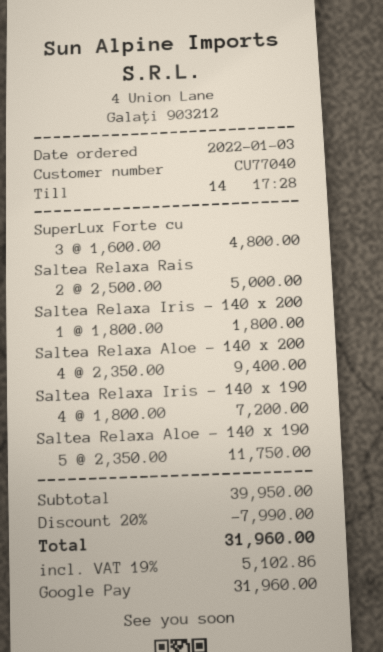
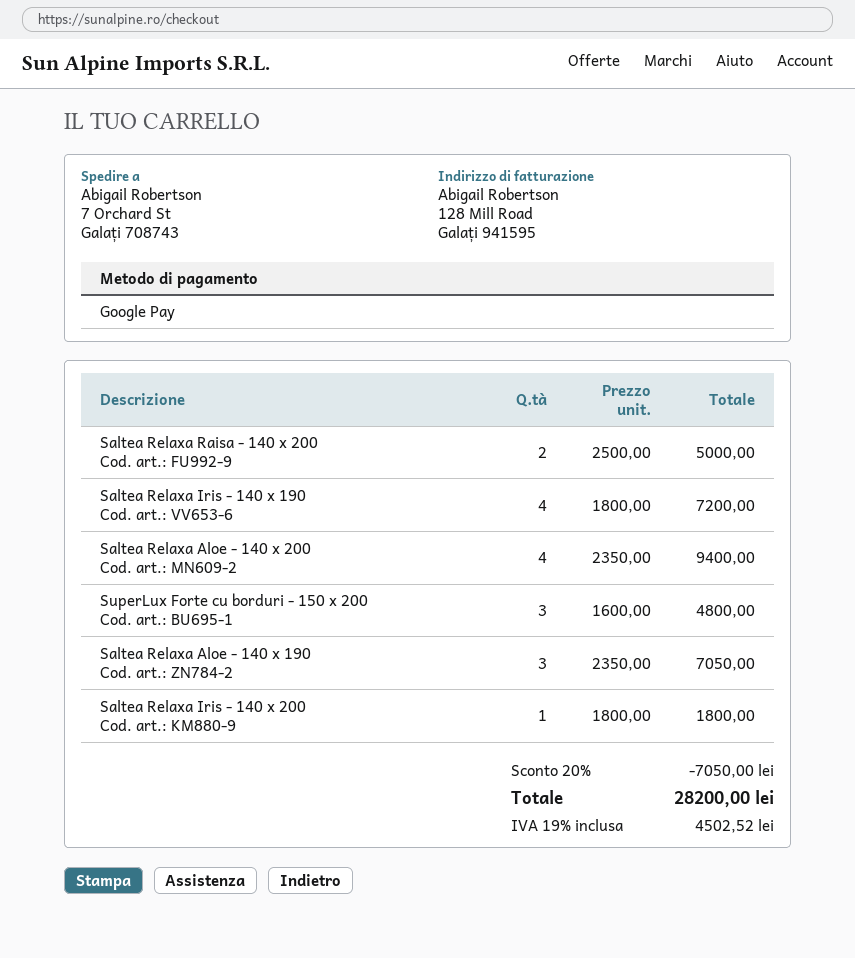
Saltea Relaxa Aloe - 140 x 190: 5 x 2350.00 = 11750.00 -> 3 x 2350.00 = 7050.00
discount: 20% = 7990.00 -> 20% = 7050.00
tax: 19% = 5102.86 -> 19% = 4502.52
total: 31960.00 -> 28200.00

